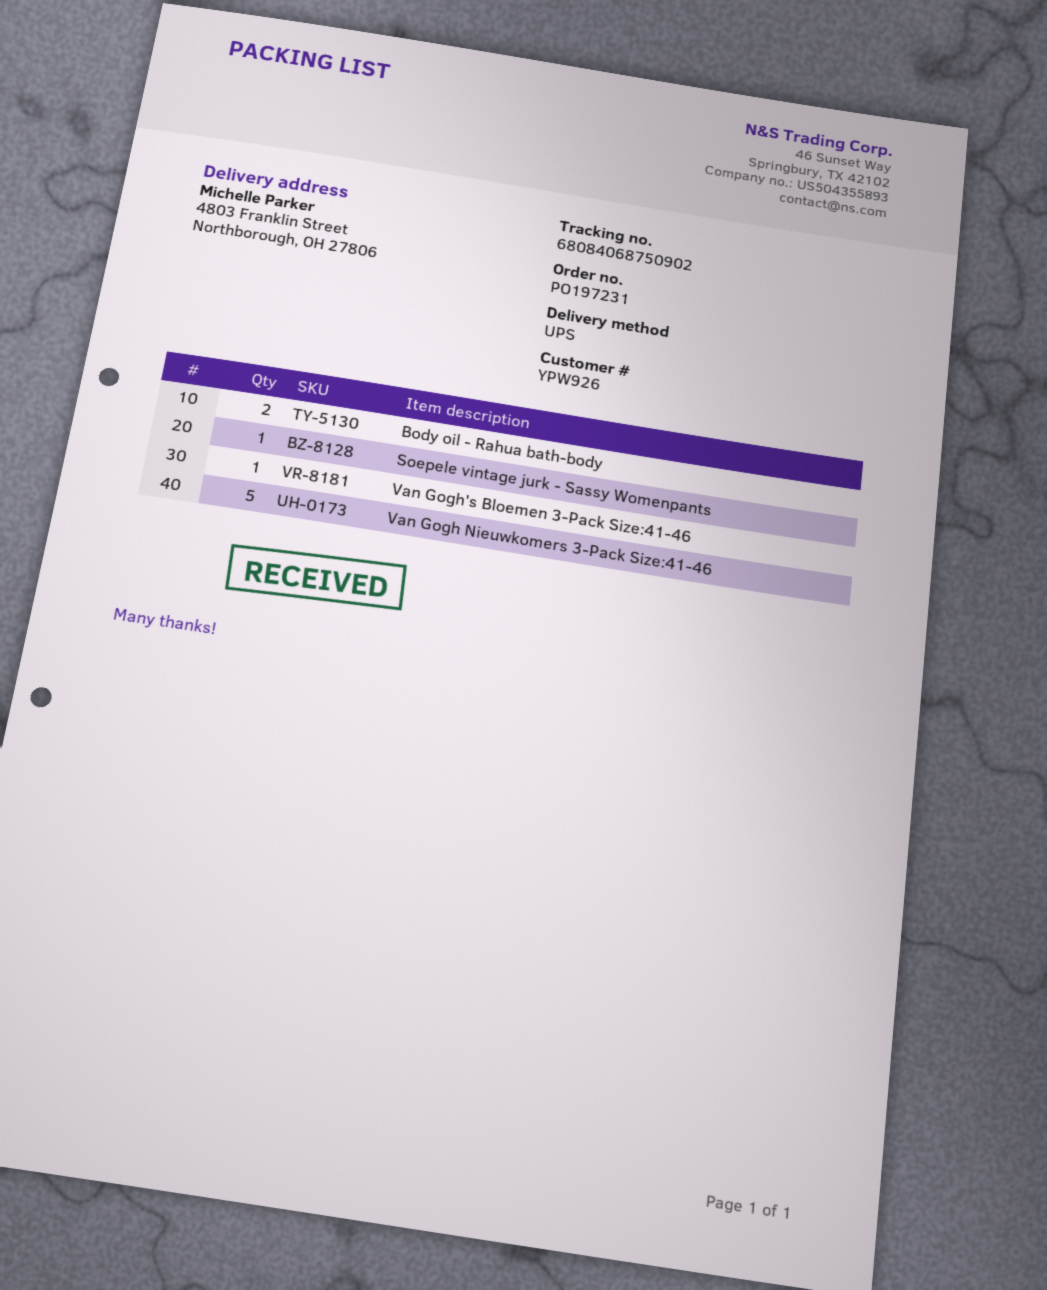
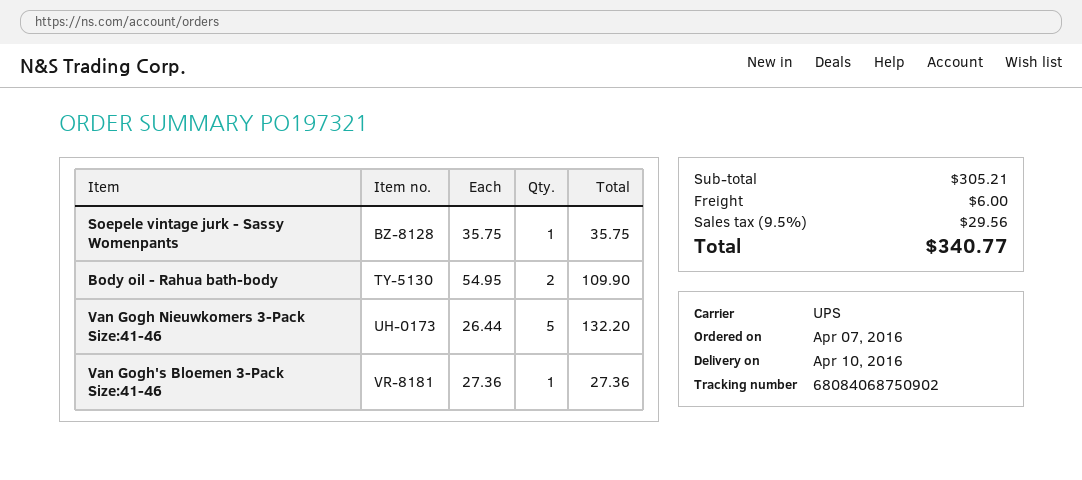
order number: PO197231 -> PO197321

